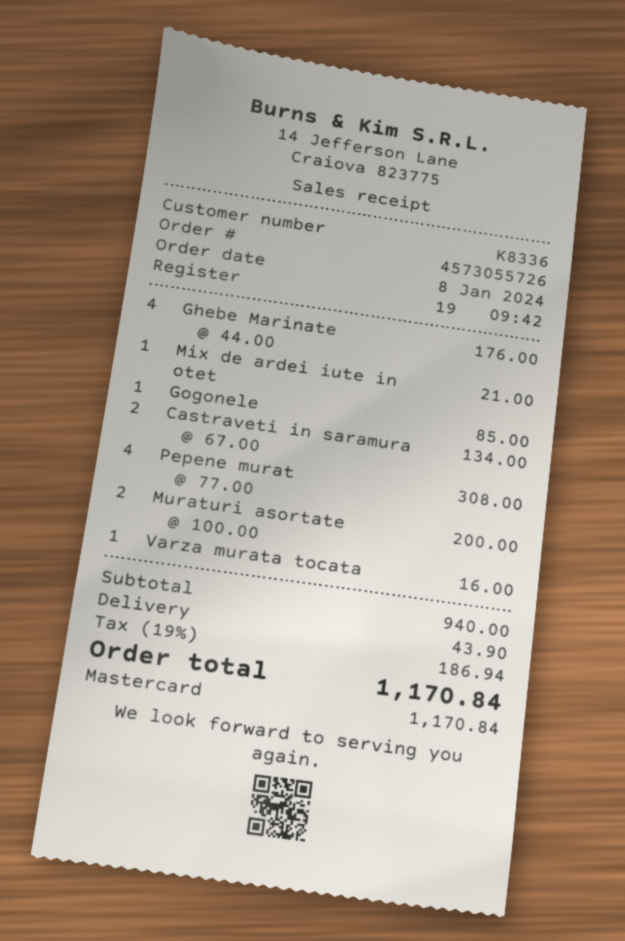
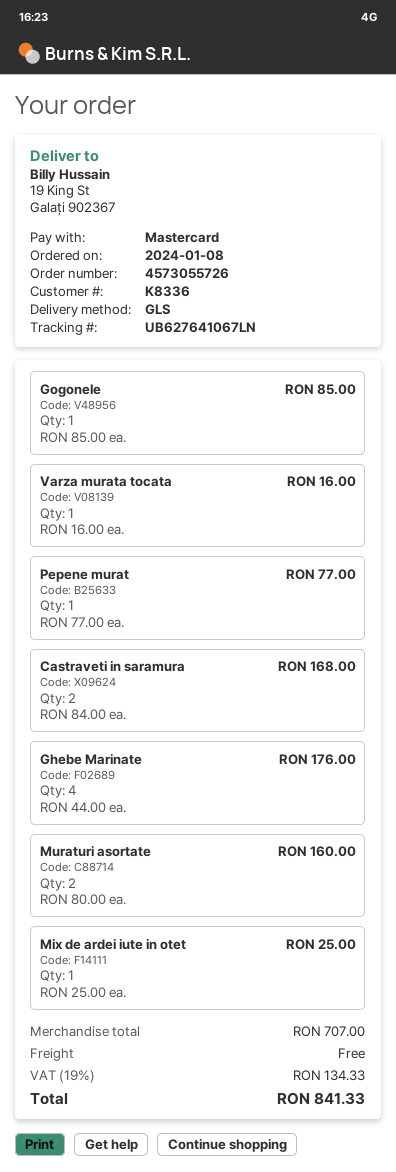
Mix de ardei iute in otet: 1 x 21.00 = 21.00 -> 1 x 25.00 = 25.00
Castraveti in saramura: 2 x 67.00 = 134.00 -> 2 x 84.00 = 168.00
Pepene murat: 4 x 77.00 = 308.00 -> 1 x 77.00 = 77.00
Muraturi asortate: 2 x 100.00 = 200.00 -> 2 x 80.00 = 160.00
subtotal: 940.00 -> 707.00
shipping: 43.90 -> 0.00
tax: 19% = 186.94 -> 19% = 134.33
total: 1170.84 -> 841.33

